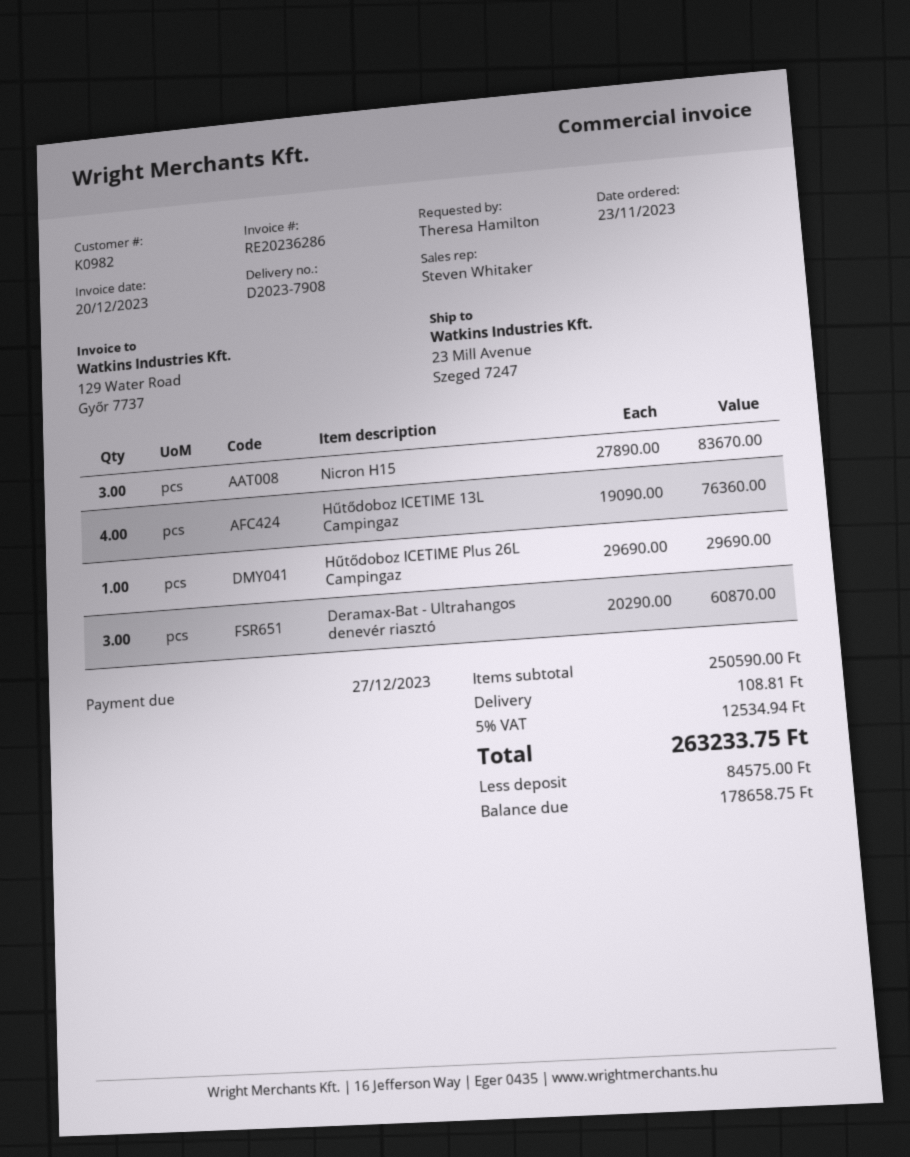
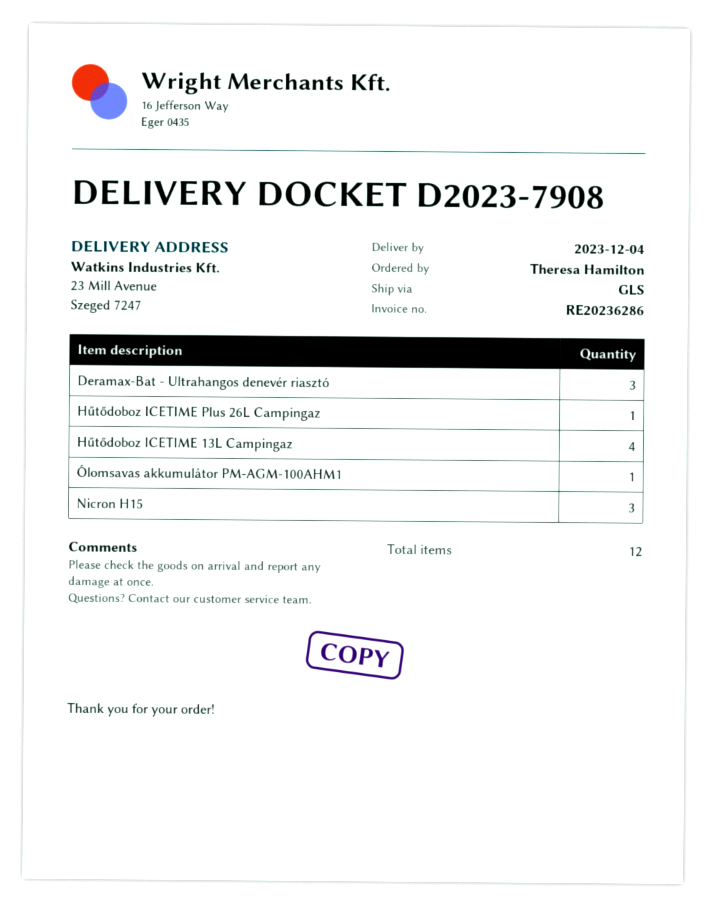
Ólomsavas akkumulátor PM-AGM-100AHM1: none -> 1

